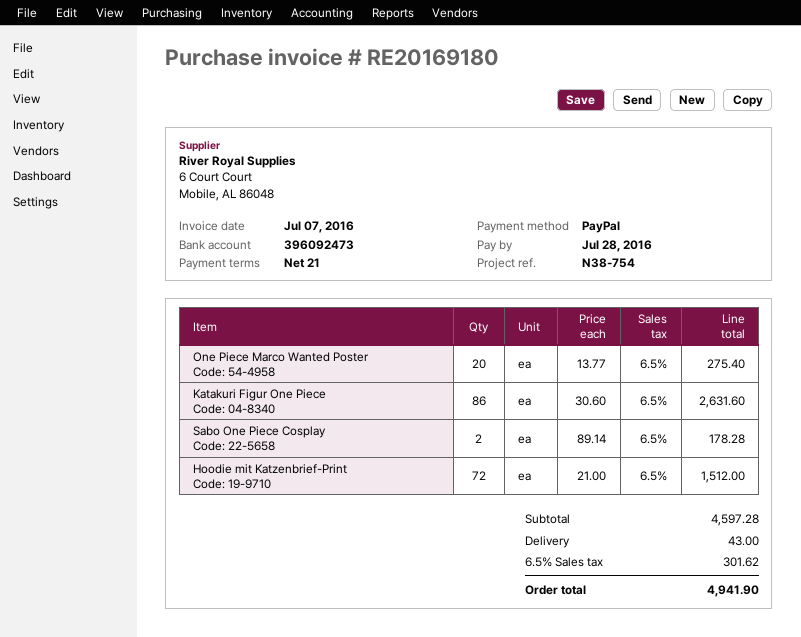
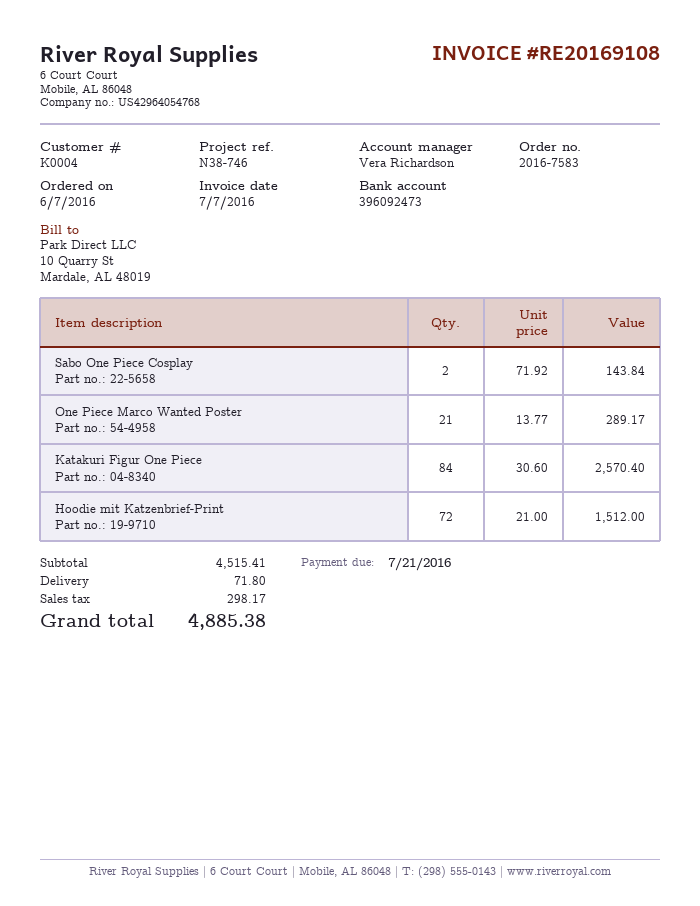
invoice number: RE20169180 -> RE20169108
due date: 2016-07-28 -> 2016-07-21
reference: N38-754 -> N38-746
One Piece Marco Wanted Poster: 20 x 13.77 = 275.40 -> 21 x 13.77 = 289.17
Katakuri Figur One Piece: 86 x 30.60 = 2631.60 -> 84 x 30.60 = 2570.40
Sabo One Piece Cosplay: 2 x 89.14 = 178.28 -> 2 x 71.92 = 143.84
subtotal: 4597.28 -> 4515.41
shipping: 43.00 -> 71.80
tax: 301.62 -> 298.17
total: 4941.90 -> 4885.38

